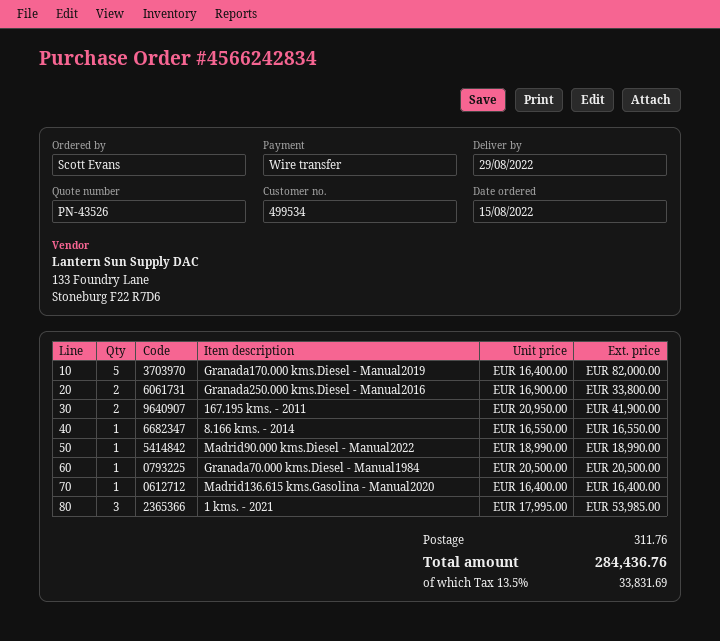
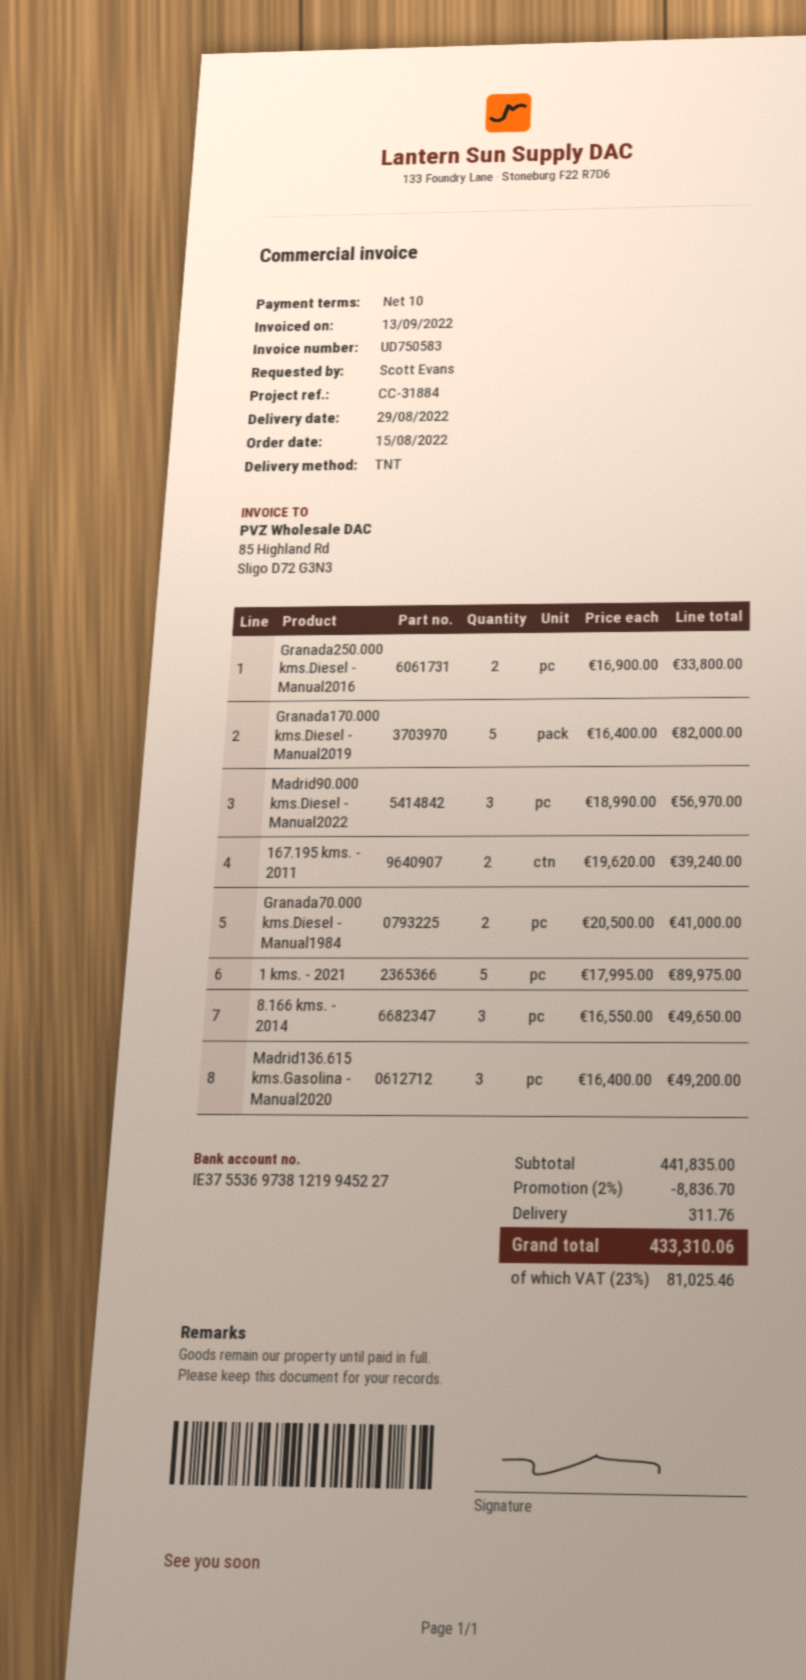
167.195 kms. - 2011: 2 x 20950.00 = 41900.00 -> 2 x 19620.00 = 39240.00
8.166 kms. - 2014: 1 x 16550.00 = 16550.00 -> 3 x 16550.00 = 49650.00
Madrid90.000 kms.Diesel - Manual2022: 1 x 18990.00 = 18990.00 -> 3 x 18990.00 = 56970.00
Granada70.000 kms.Diesel - Manual1984: 1 x 20500.00 = 20500.00 -> 2 x 20500.00 = 41000.00
Madrid136.615 kms.Gasolina - Manual2020: 1 x 16400.00 = 16400.00 -> 3 x 16400.00 = 49200.00
1 kms. - 2021: 3 x 17995.00 = 53985.00 -> 5 x 17995.00 = 89975.00
discount: none -> 2% = 8836.70
tax: 13.5% = 33831.69 -> 23% = 81025.46
total: 284436.76 -> 433310.06

